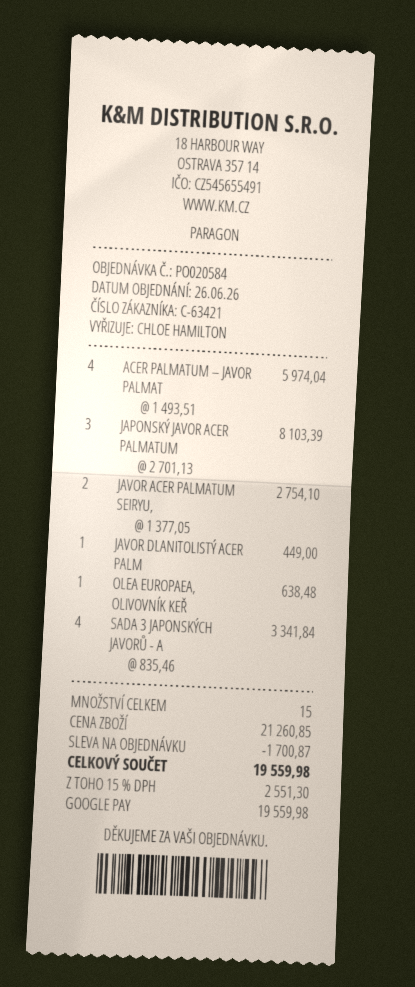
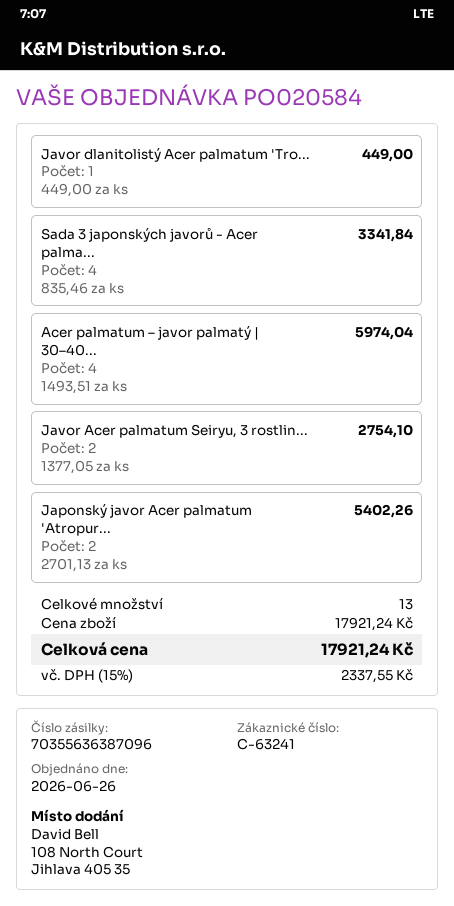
customer number: C-63421 -> C-63241
JAPONSKÝ JAVOR ACER PALMATUM: 3 x 2701.13 = 8103.39 -> 2 x 2701.13 = 5402.26
OLEA EUROPAEA, OLIVOVNÍK KEŘ: 1 x 638.48 = 638.48 -> none
total quantity: 15 -> 13
subtotal: 21260.85 -> 17921.24
discount: 1700.87 -> none
tax: 15% = 2551.30 -> 15% = 2337.55
total: 19559.98 -> 17921.24

